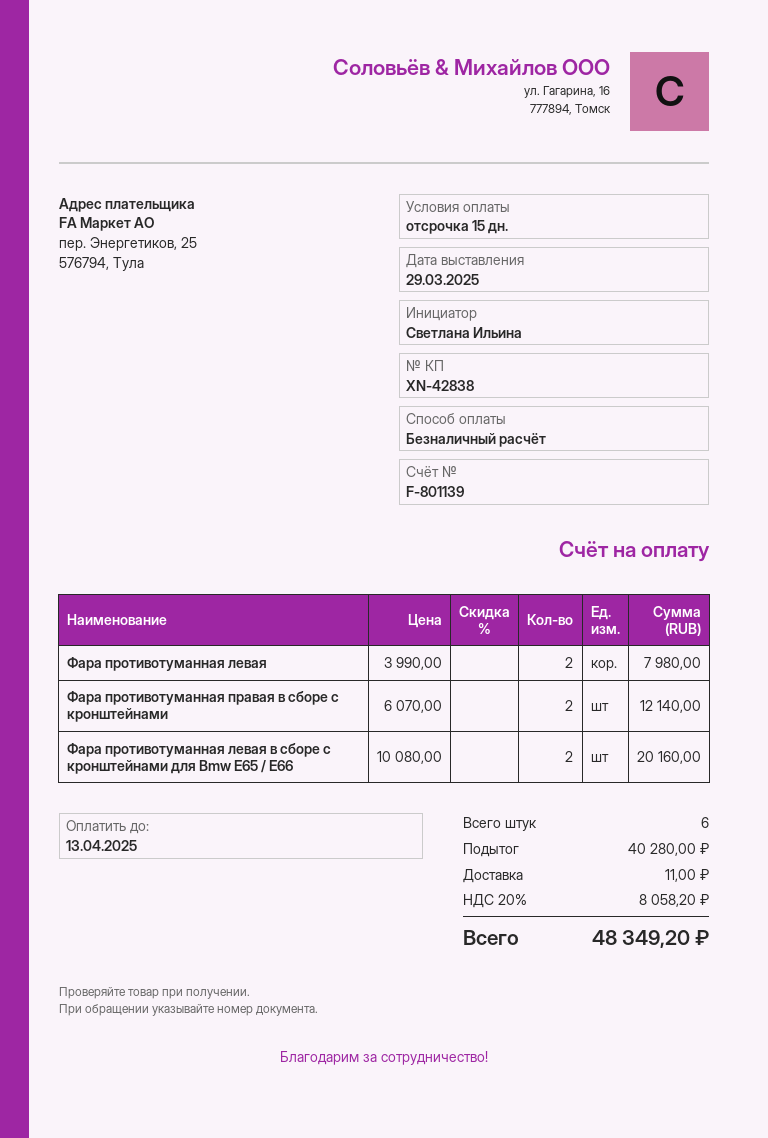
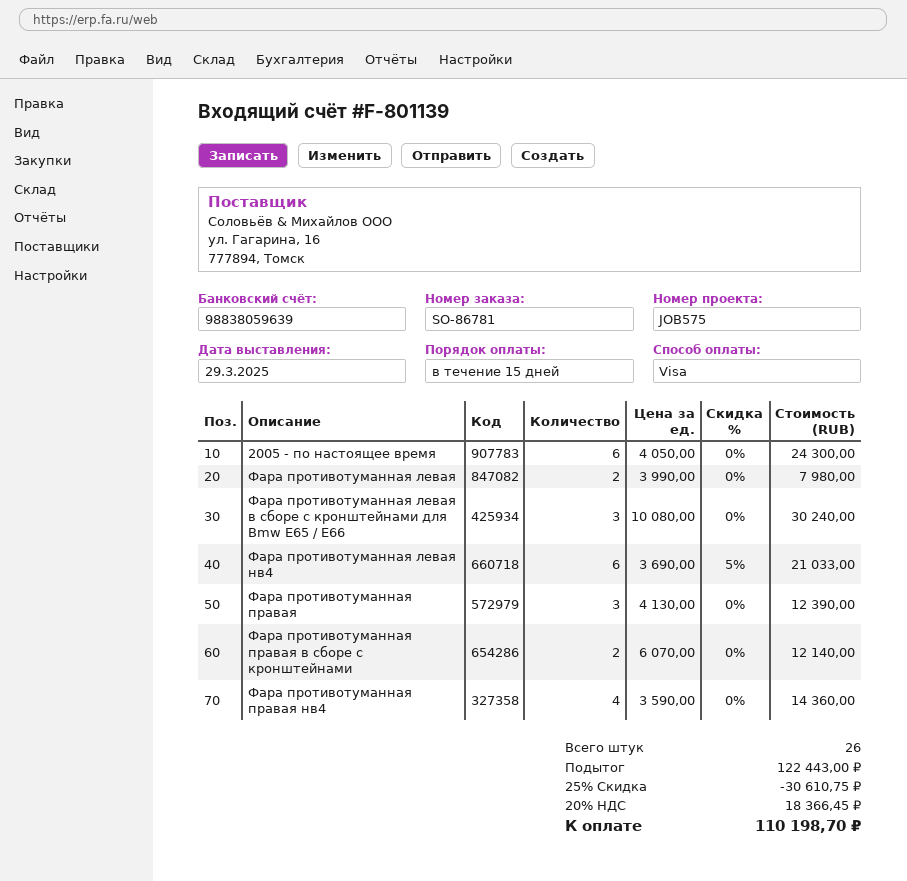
payment method: bank transfer -> Visa
Фара противотуманная левая в сборе с кронштейнами для Bmw E65 / E66: 2 x 10080.00 = 20160.00 -> 3 x 10080.00 = 30240.00
2005 - по настоящее время: none -> 6 x 4050.00 = 24300.00
Фара противотуманная левая нв4: none -> 6 x 3690.00 - 5% = 21033.00
Фара противотуманная правая: none -> 3 x 4130.00 = 12390.00
Фара противотуманная правая нв4: none -> 4 x 3590.00 = 14360.00
total quantity: 6 -> 26
subtotal: 40280.00 -> 122443.00
discount: none -> 25% = 30610.75
shipping: 11.00 -> none
tax: 20% = 8058.20 -> 20% = 18366.45
total: 48349.20 -> 110198.70

